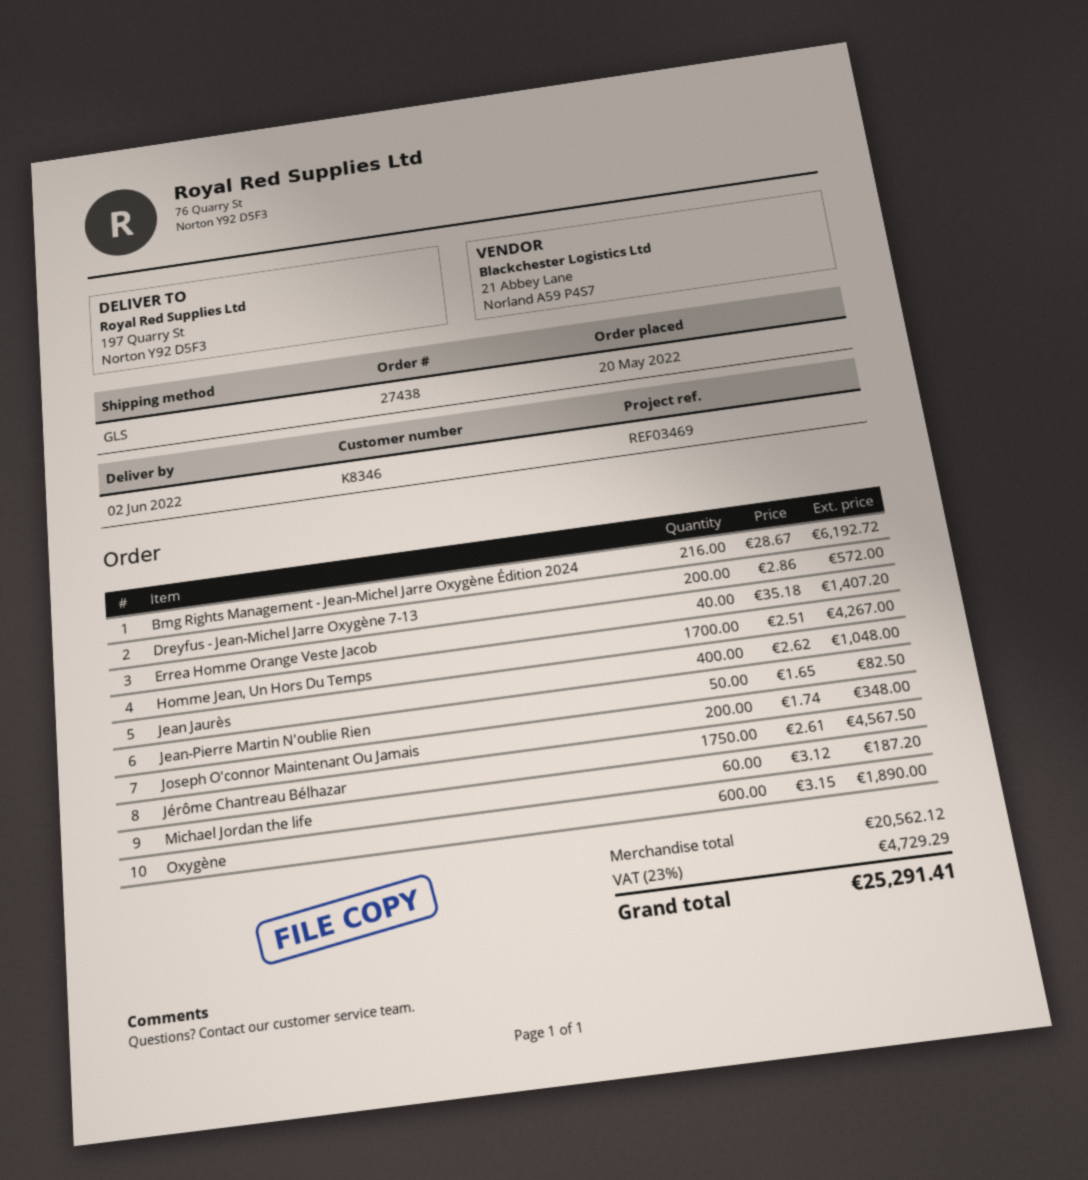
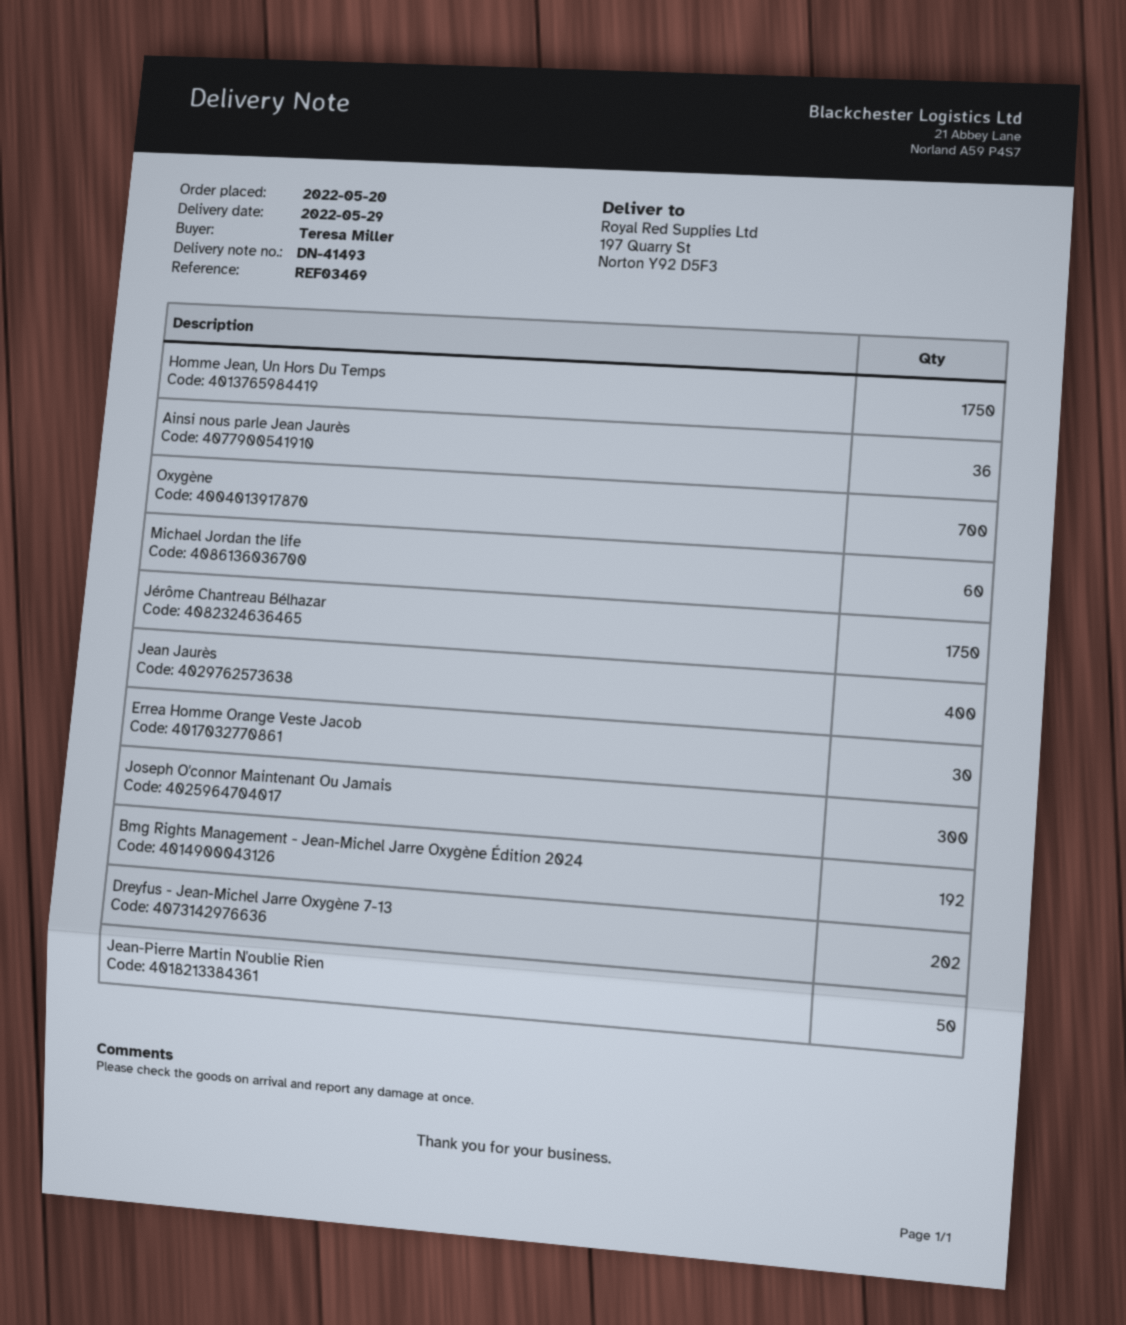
delivery date: 2022-06-02 -> 2022-05-29
Bmg Rights Management - Jean-Michel Jarre Oxygène Édition 2024: 216 -> 192
Dreyfus - Jean-Michel Jarre Oxygène 7-13: 200 -> 202
Errea Homme Orange Veste Jacob: 40 -> 30
Homme Jean, Un Hors Du Temps: 1700 -> 1750
Joseph O'connor Maintenant Ou Jamais: 200 -> 300
Oxygène: 600 -> 700
Ainsi nous parle Jean Jaurès: none -> 36

